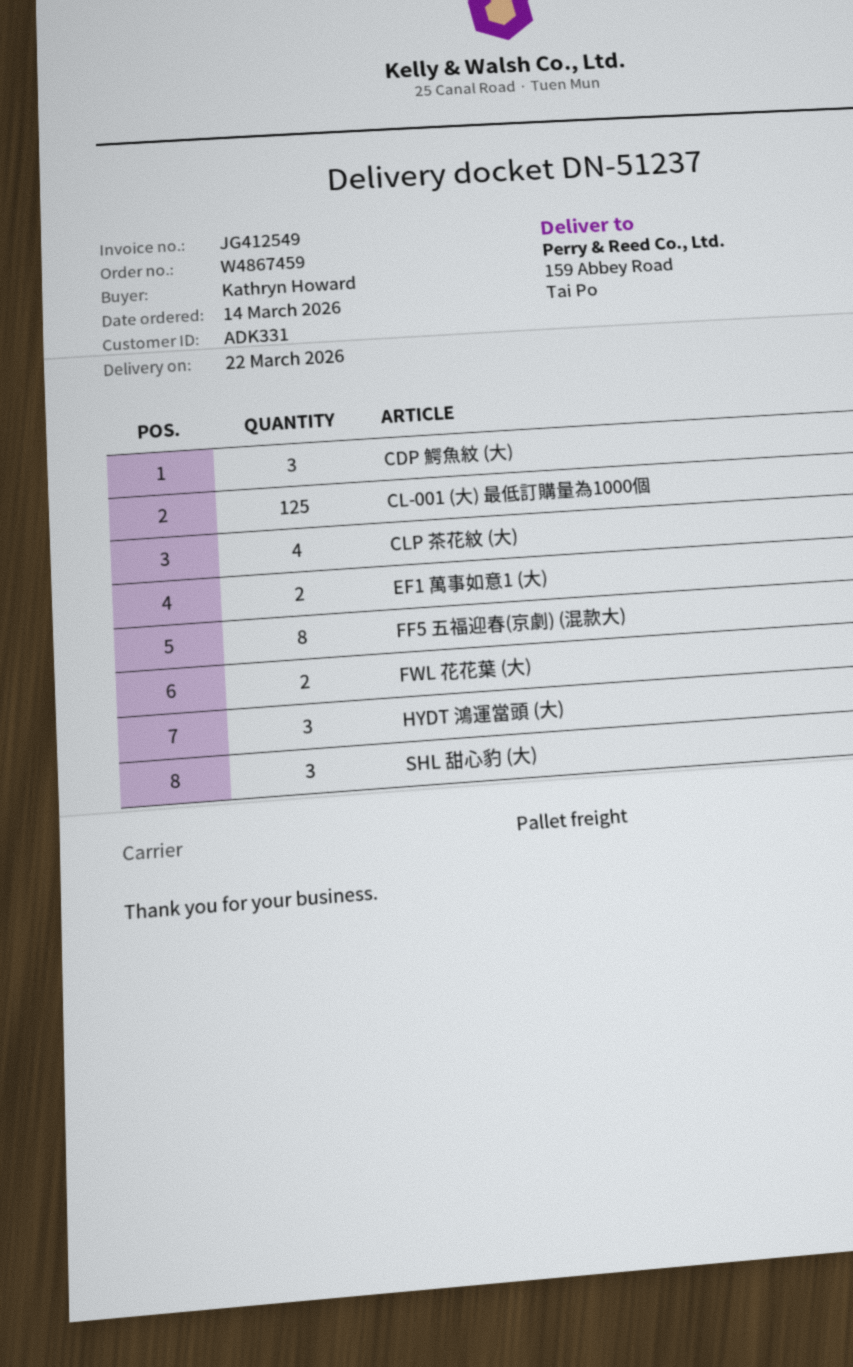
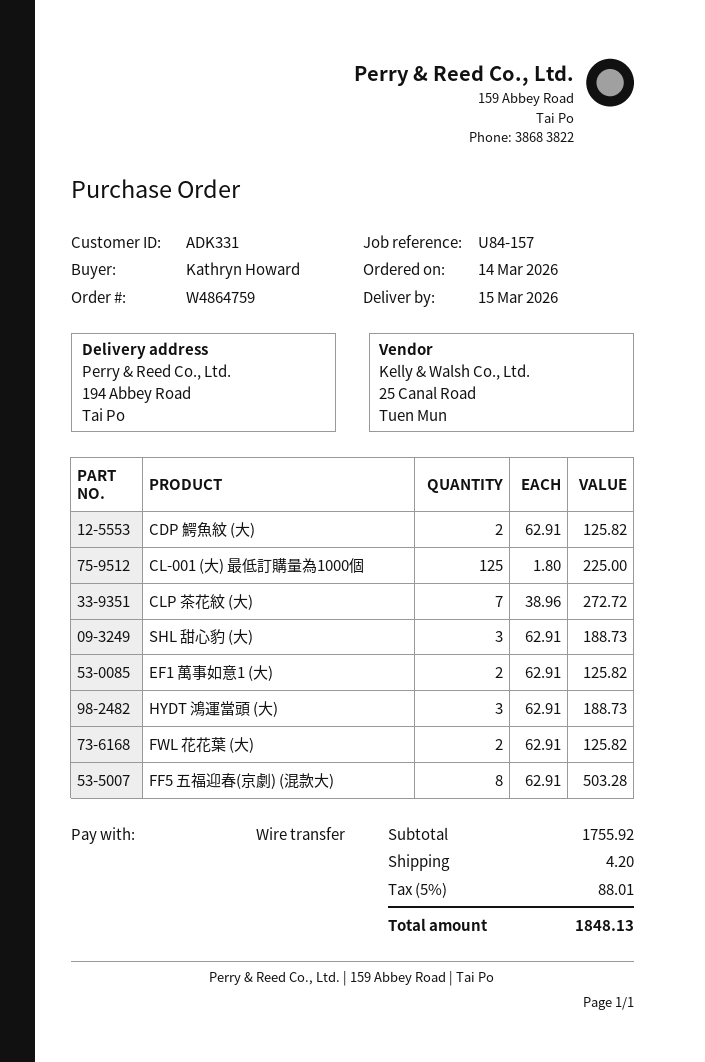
order number: W4867459 -> W4864759
delivery date: 2026-03-22 -> 2026-03-15
ship to: 159 Abbey Road, Tai Po -> 194 Abbey Road, Tai Po
CDP 鰐魚紋 (大): 3 -> 2
CLP 茶花紋 (大): 4 -> 7

